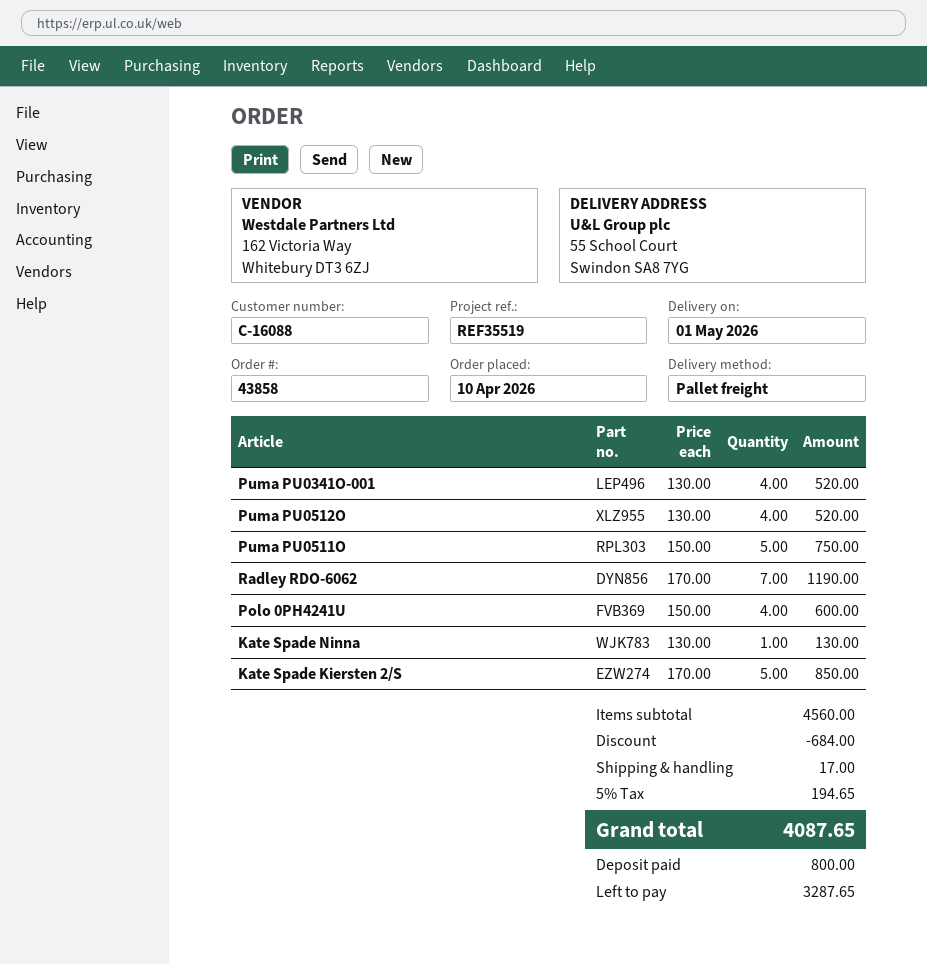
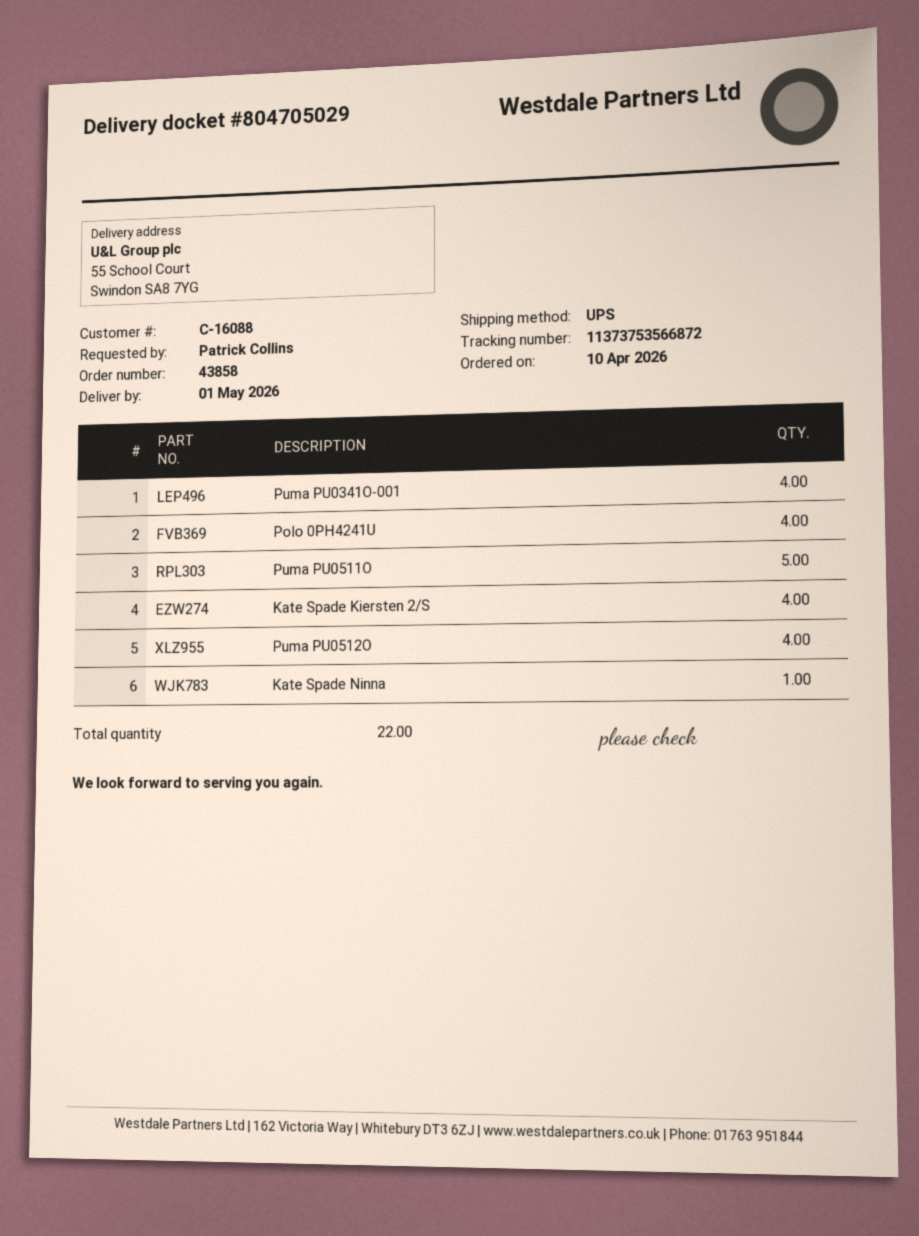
shipping method: pallet freight -> UPS
Radley RDO-6062: 7 -> none
Kate Spade Kiersten 2/S: 5 -> 4

